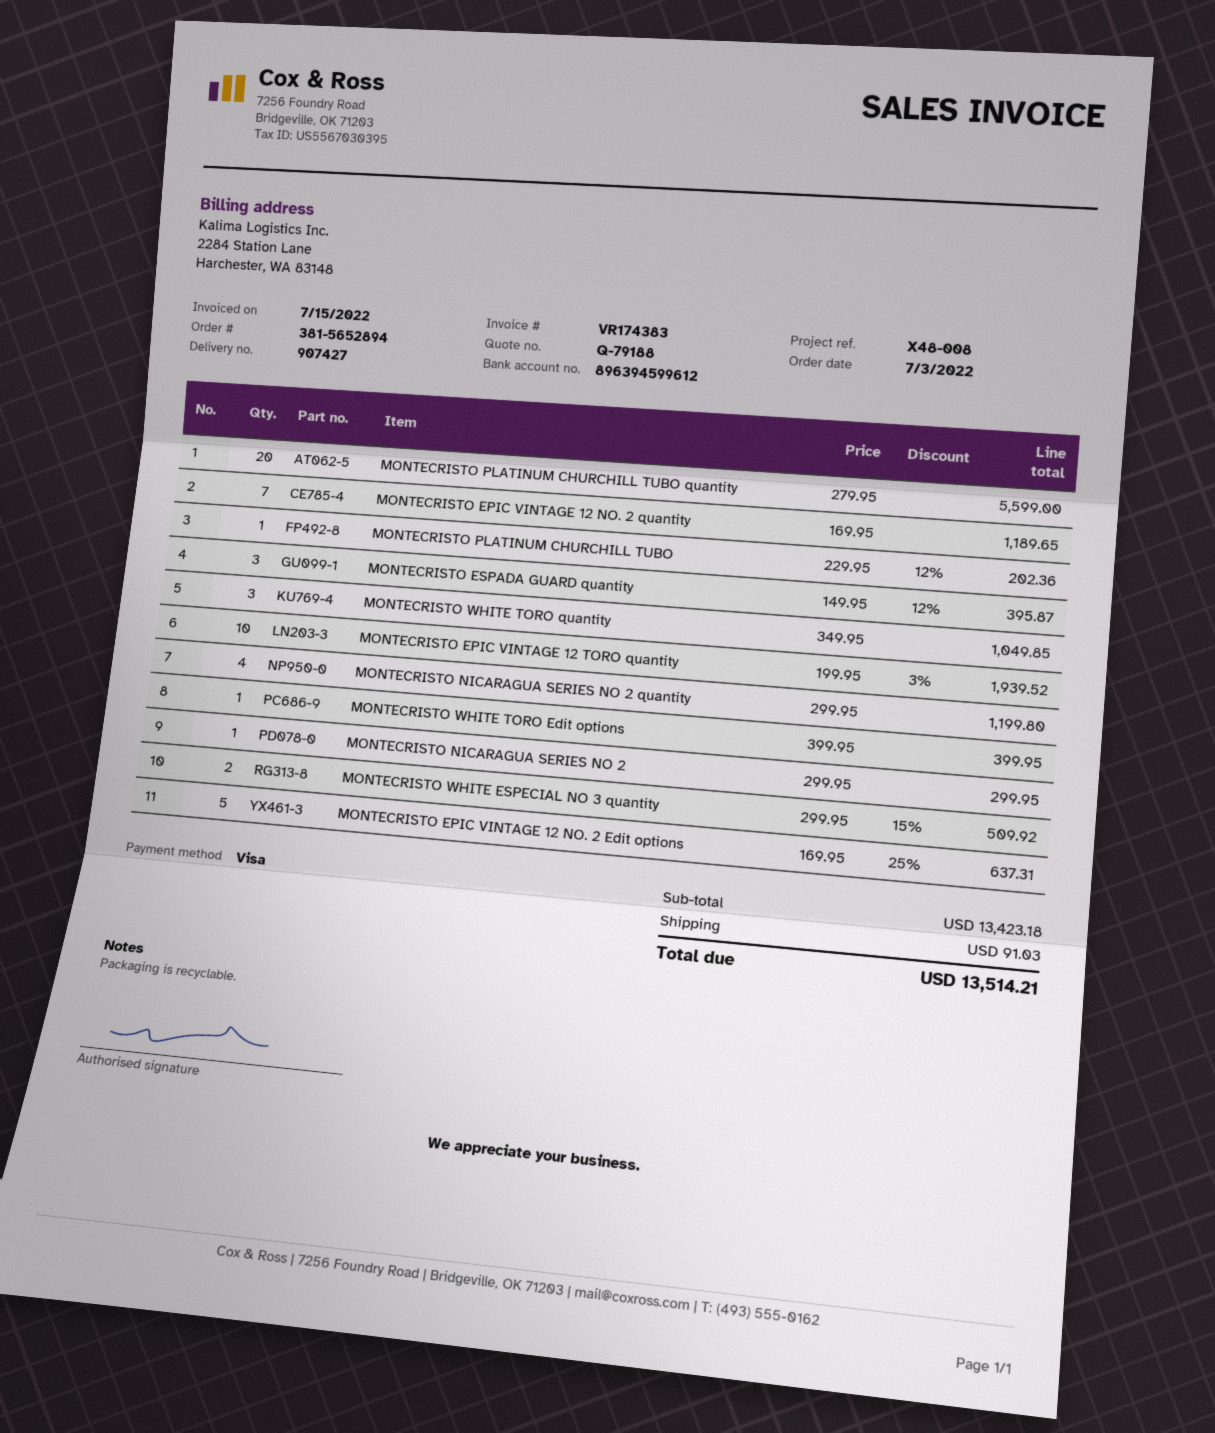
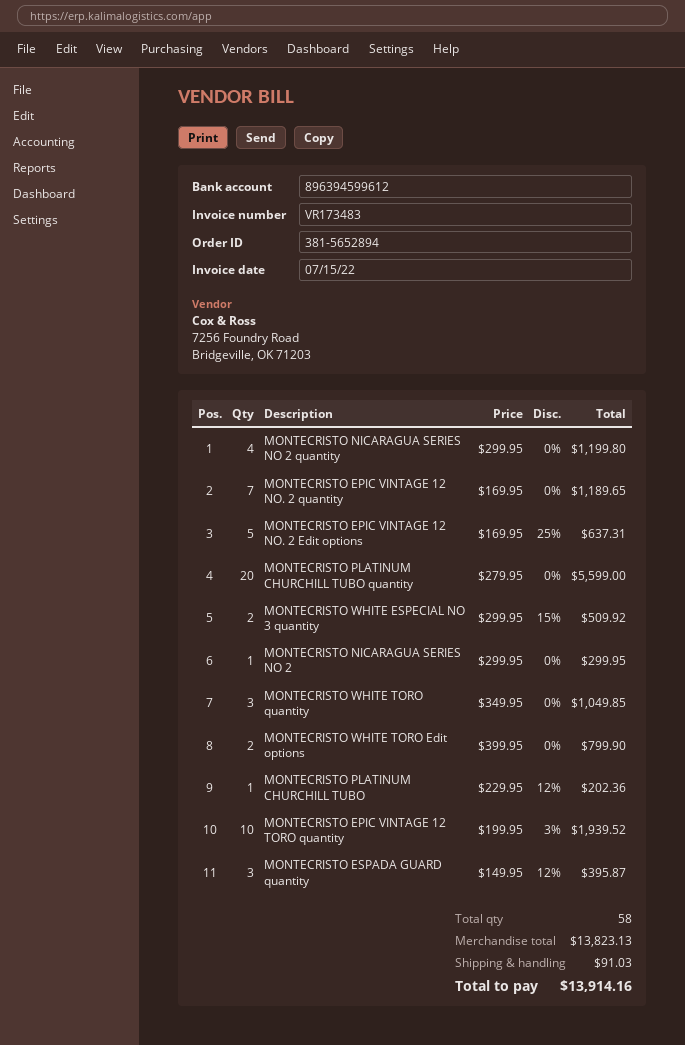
invoice number: VR174383 -> VR173483
MONTECRISTO WHITE TORO Edit options: 1 x 399.95 = 399.95 -> 2 x 399.95 = 799.90
subtotal: 13423.18 -> 13823.13
total: 13514.21 -> 13914.16

